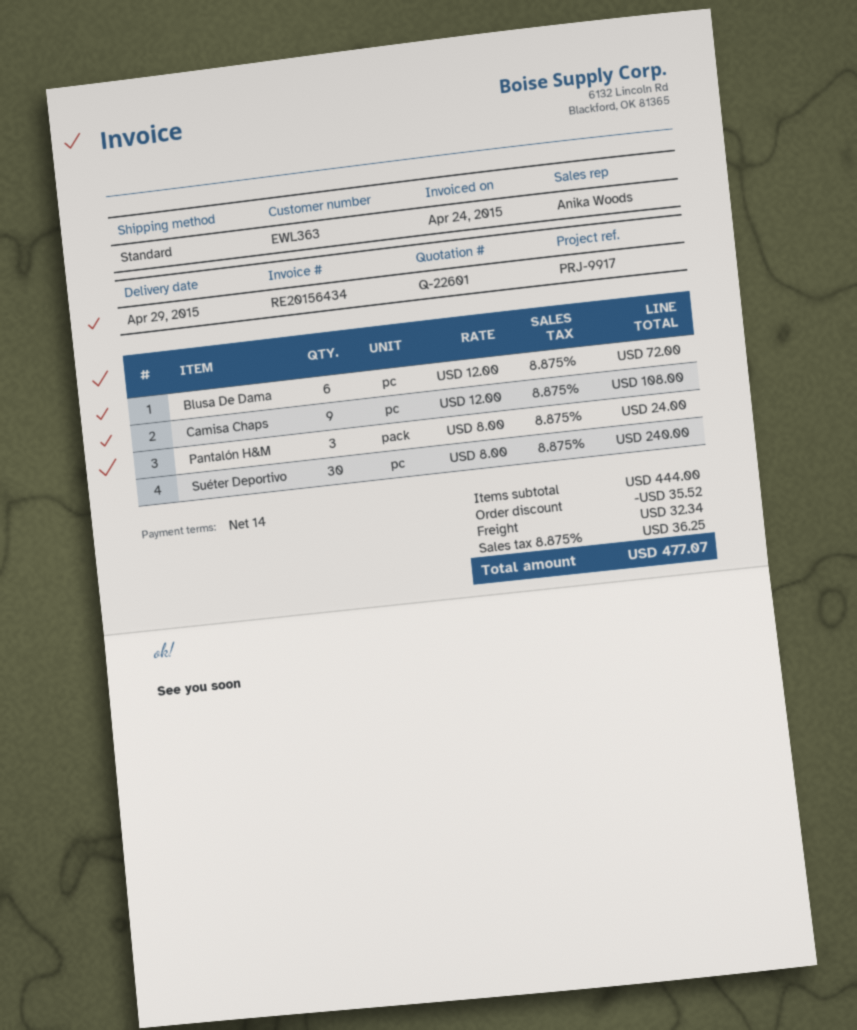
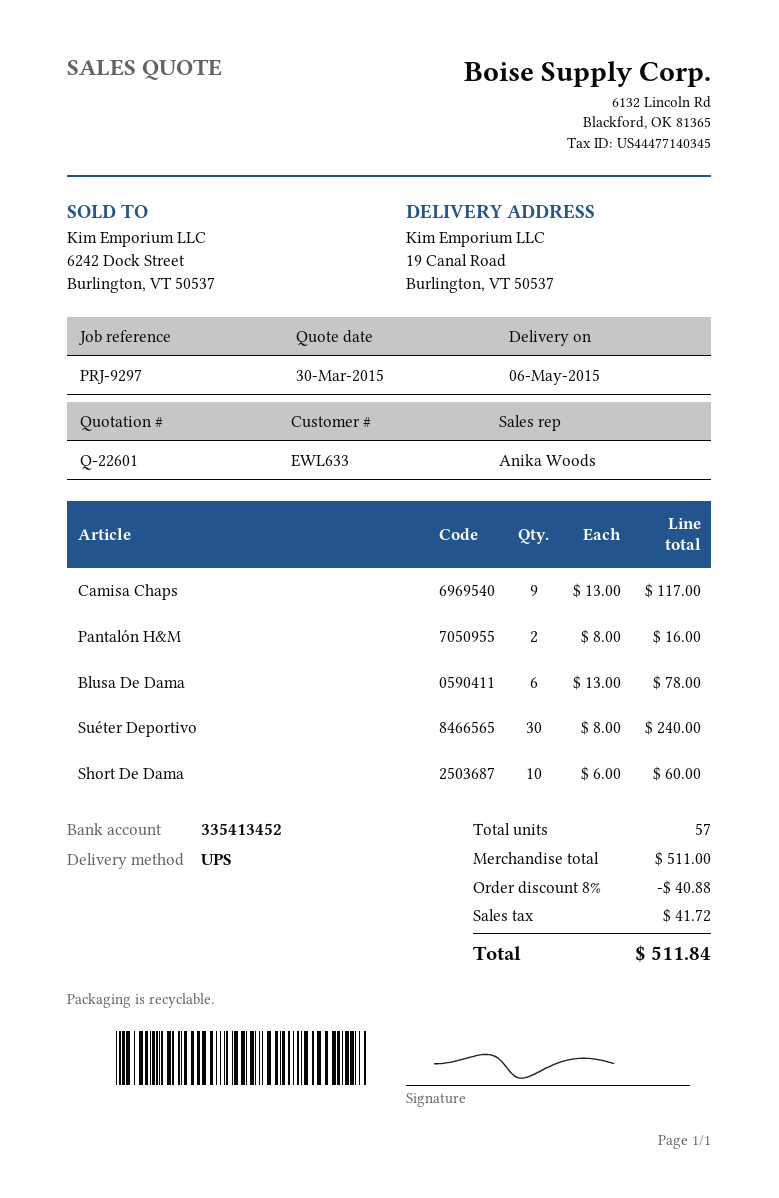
delivery date: 2015-04-29 -> 2015-05-06
customer number: EWL363 -> EWL633
reference: PRJ-9917 -> PRJ-9297
shipping method: standard -> UPS
Blusa De Dama: 6 x 12.00 = 72.00 -> 6 x 13.00 = 78.00
Camisa Chaps: 9 x 12.00 = 108.00 -> 9 x 13.00 = 117.00
Pantalón H&M: 3 x 8.00 = 24.00 -> 2 x 8.00 = 16.00
Short De Dama: none -> 10 x 6.00 = 60.00
subtotal: 444.00 -> 511.00
discount: 35.52 -> 40.88
shipping: 32.34 -> none
tax: 36.25 -> 41.72
total: 477.07 -> 511.84

